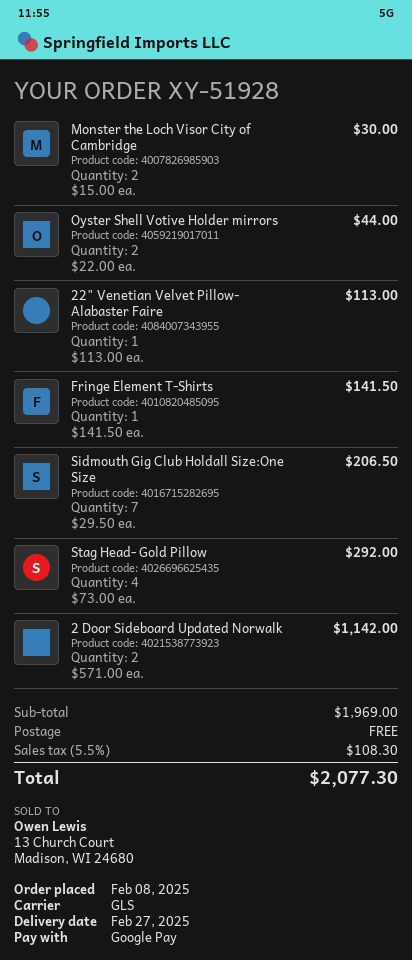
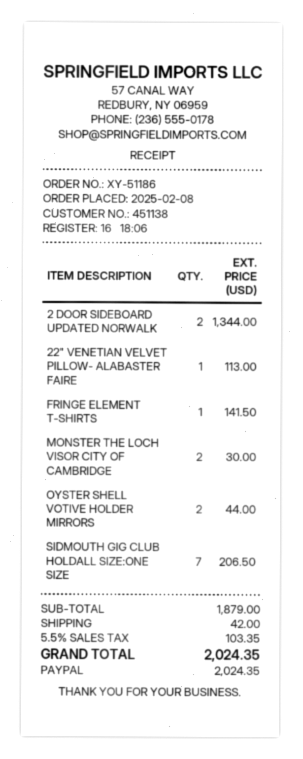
order number: XY-51928 -> XY-51186
payment method: Google Pay -> PayPal
Stag Head- Gold Pillow: 4 for 292.00 -> none
2 Door Sideboard Updated Norwalk: 2 for 1142.00 -> 2 for 1344.00
subtotal: 1969.00 -> 1879.00
shipping: 0.00 -> 42.00
tax: 5.5% = 108.30 -> 5.5% = 103.35
total: 2077.30 -> 2024.35

